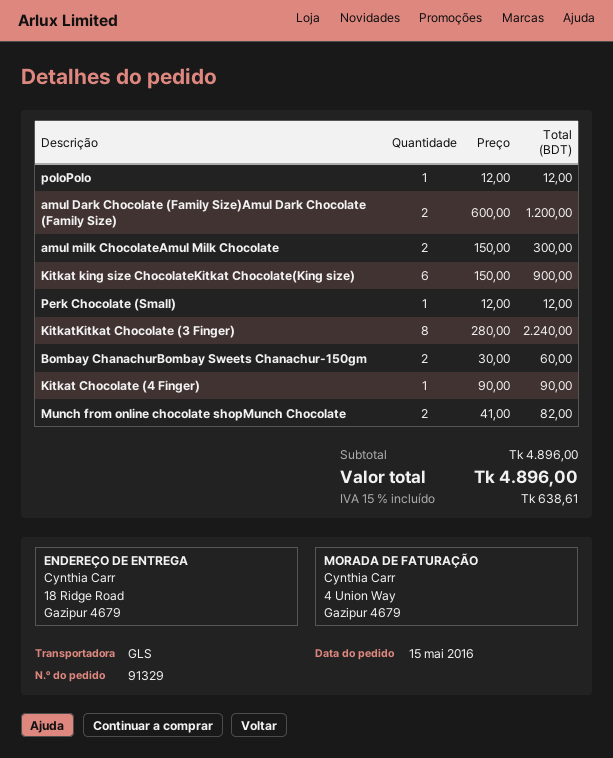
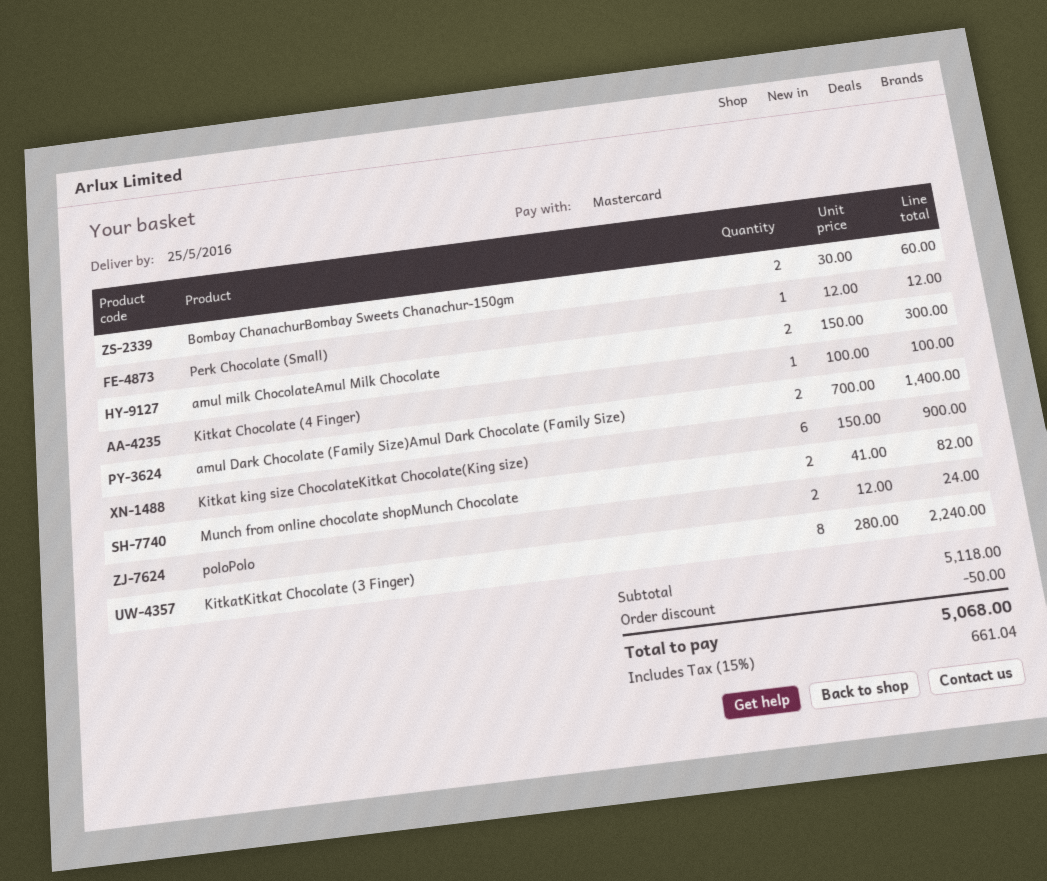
poloPolo: 1 x 12.00 = 12.00 -> 2 x 12.00 = 24.00
amul Dark Chocolate (Family Size)Amul Dark Chocolate (Family Size): 2 x 600.00 = 1200.00 -> 2 x 700.00 = 1400.00
Kitkat Chocolate (4 Finger): 1 x 90.00 = 90.00 -> 1 x 100.00 = 100.00
subtotal: 4896.00 -> 5118.00
discount: none -> 50.00
tax: 15% = 638.61 -> 15% = 661.04
total: 4896.00 -> 5068.00

